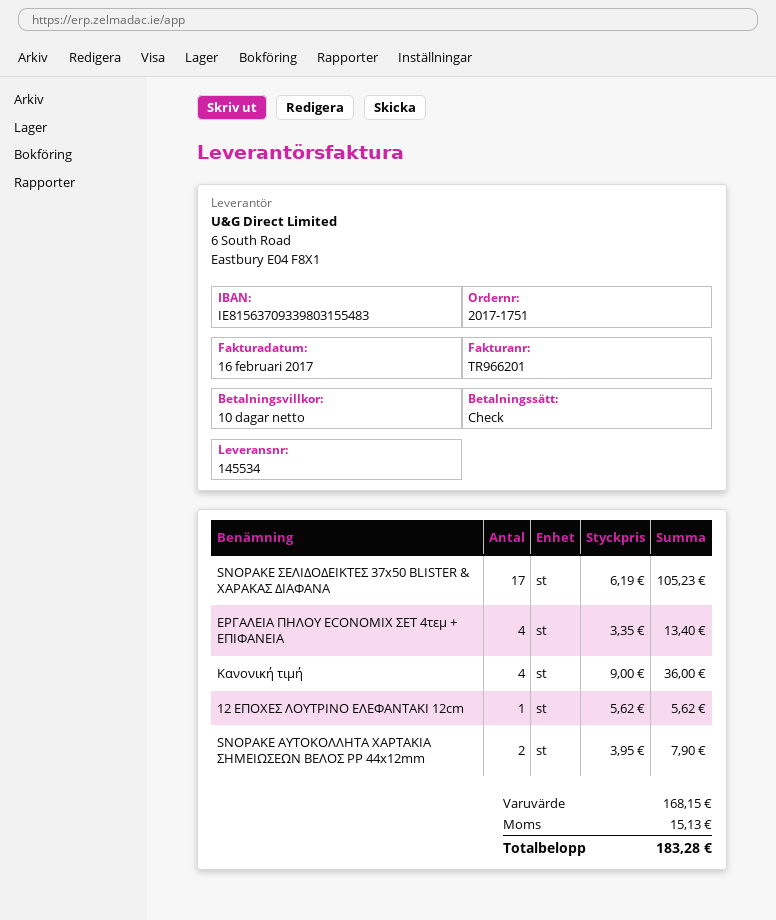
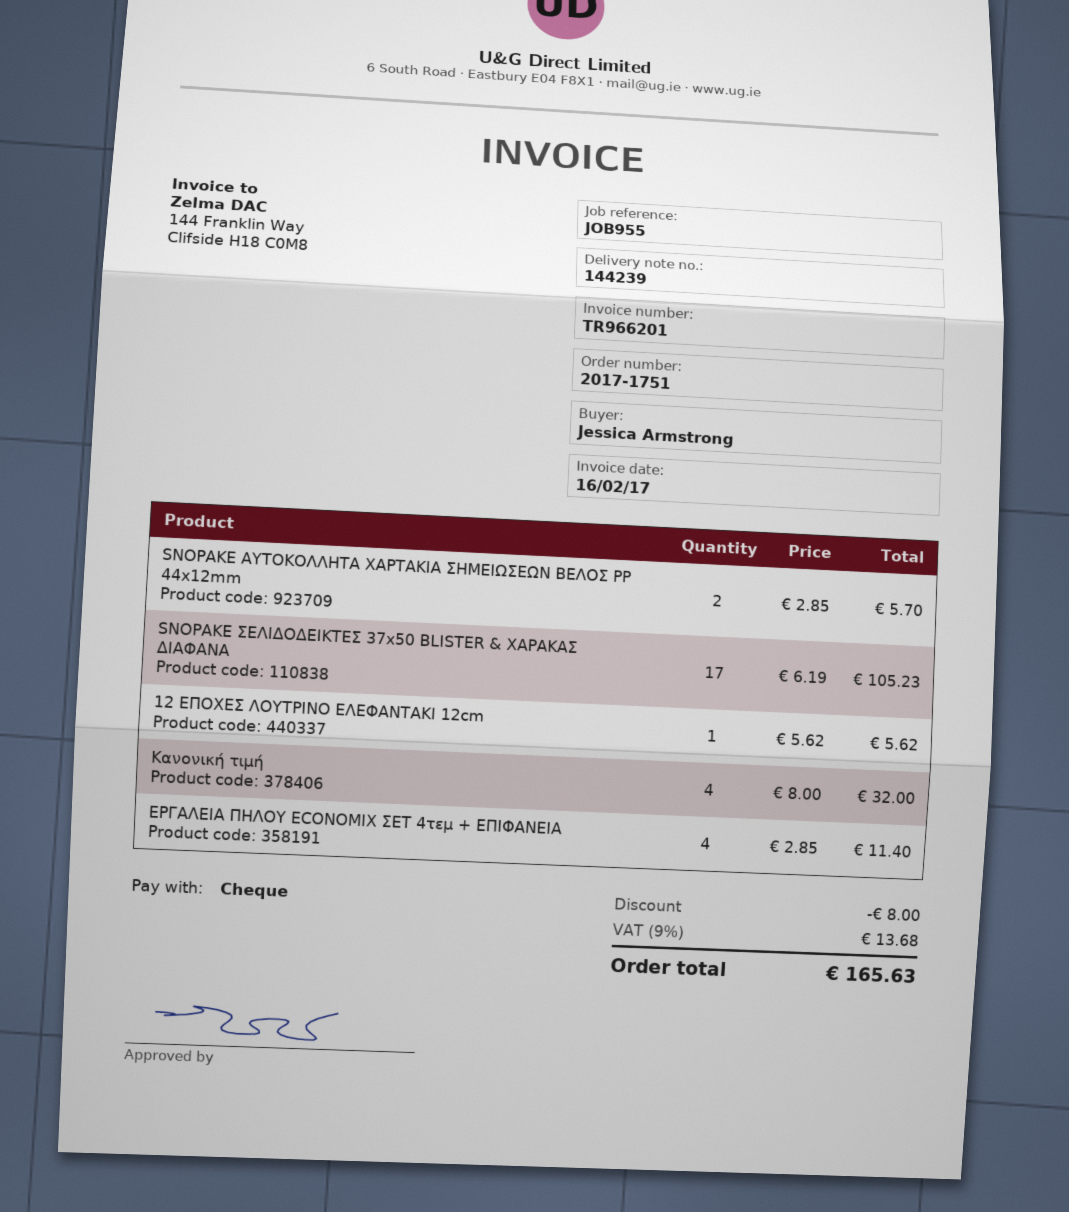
delivery note number: 145534 -> 144239
ΕΡΓΑΛΕΙΑ ΠΗΛΟΥ ECONOMIX ΣΕΤ 4τεμ + ΕΠΙΦΑΝΕΙΑ: 4 x 3.35 = 13.40 -> 4 x 2.85 = 11.40
Κανονική τιμή: 4 x 9.00 = 36.00 -> 4 x 8.00 = 32.00
SNOPAKE ΑΥΤΟΚΟΛΛΗΤΑ ΧΑΡΤΑΚΙΑ ΣΗΜΕΙΩΣΕΩΝ ΒΕΛΟΣ PP 44x12mm: 2 x 3.95 = 7.90 -> 2 x 2.85 = 5.70
discount: none -> 8.00
tax: 15.13 -> 13.68
total: 183.28 -> 165.63

